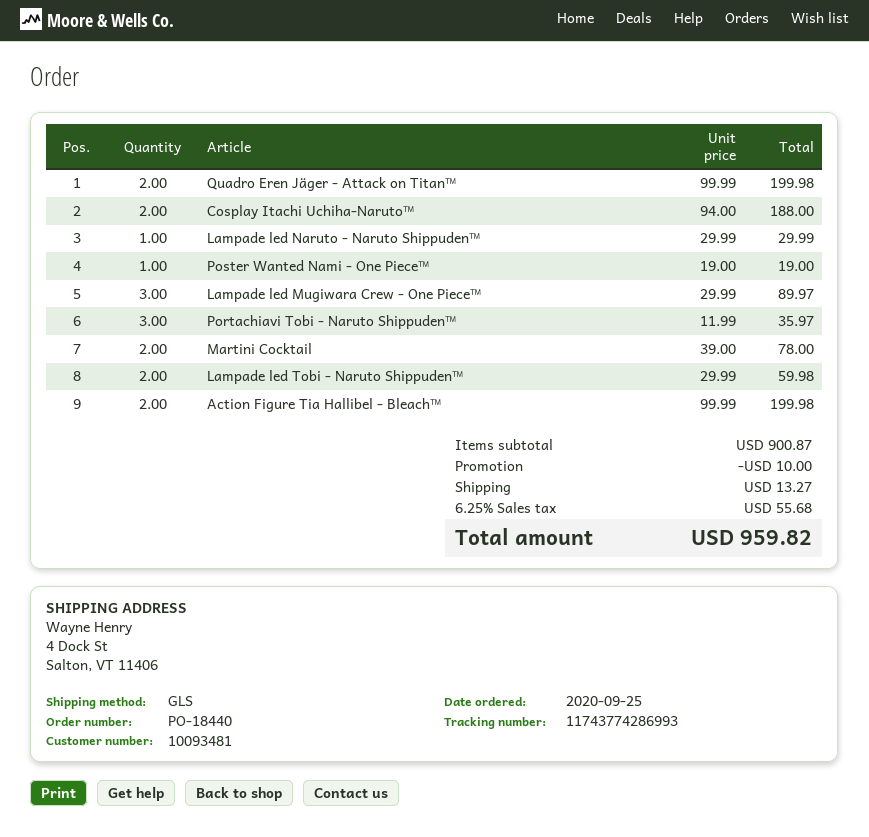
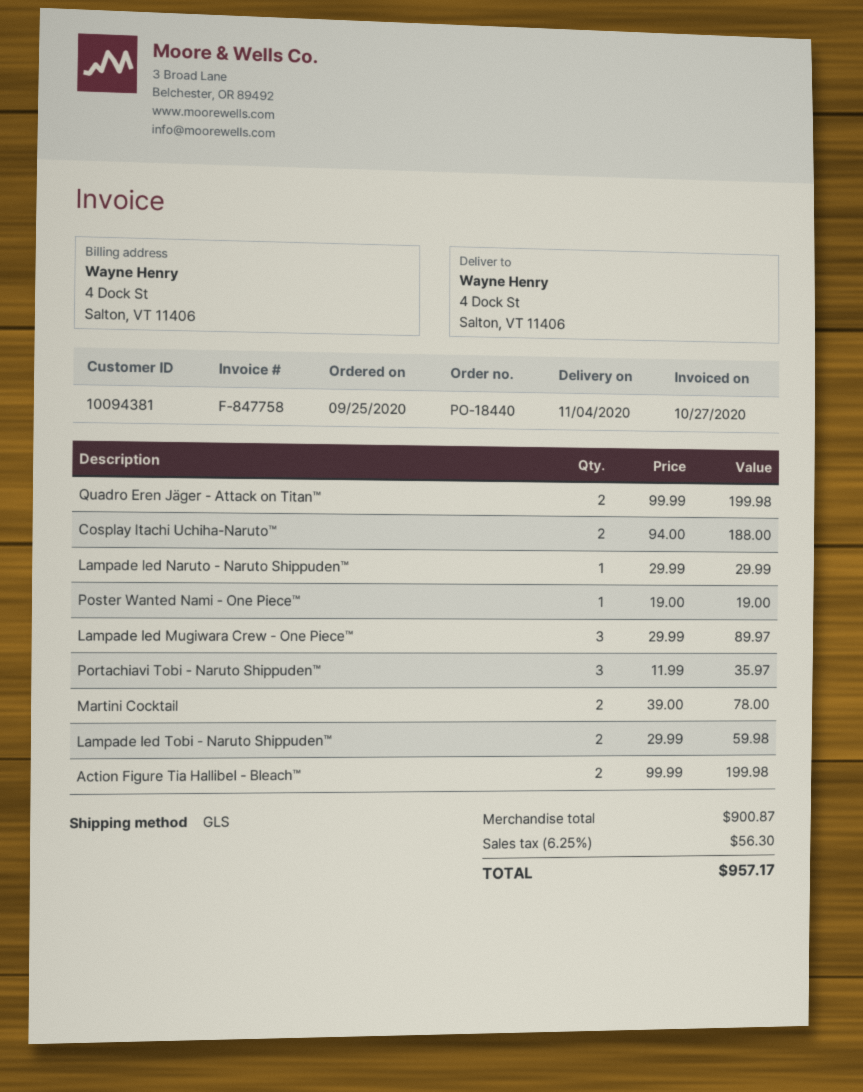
customer number: 10093481 -> 10094381
discount: 10.00 -> none
shipping: 13.27 -> none
tax: 6.25% = 55.68 -> 6.25% = 56.30
total: 959.82 -> 957.17

